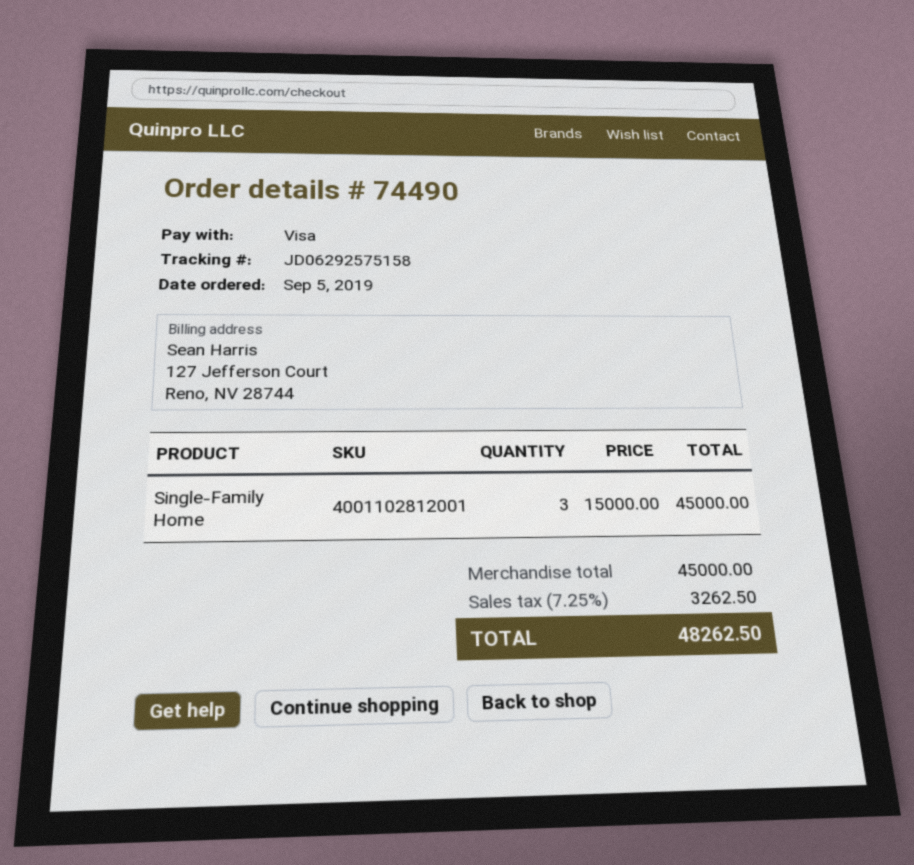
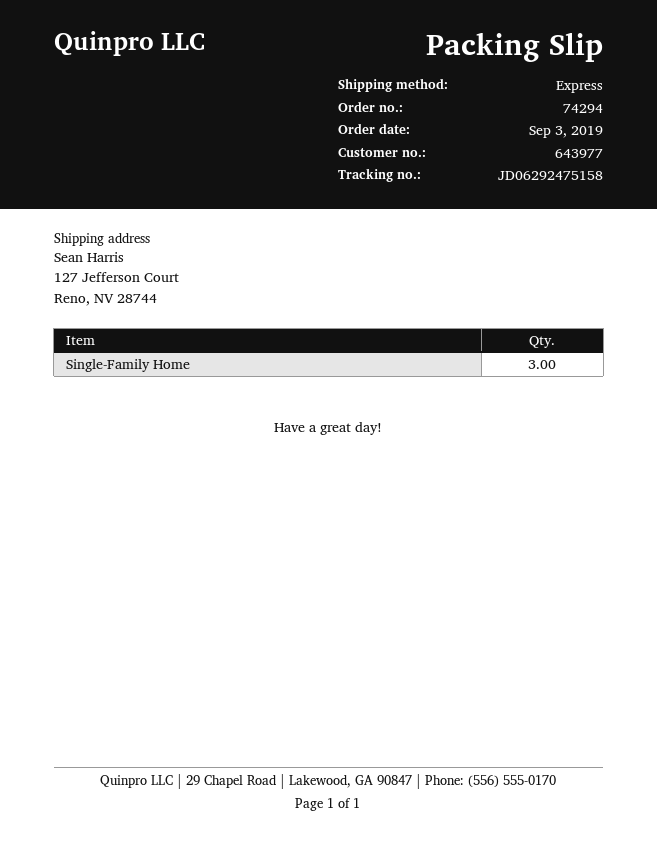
order number: 74490 -> 74294
order date: 2019-09-05 -> 2019-09-03
tracking number: JD06292575158 -> JD06292475158

